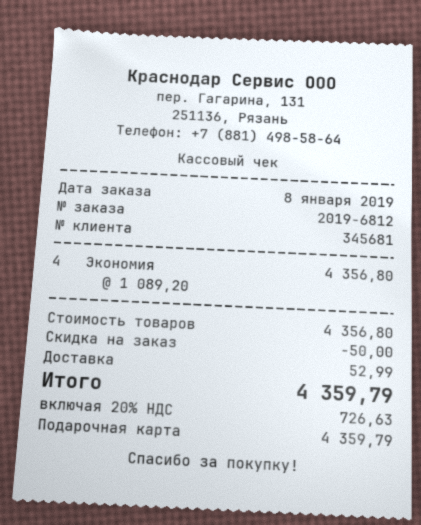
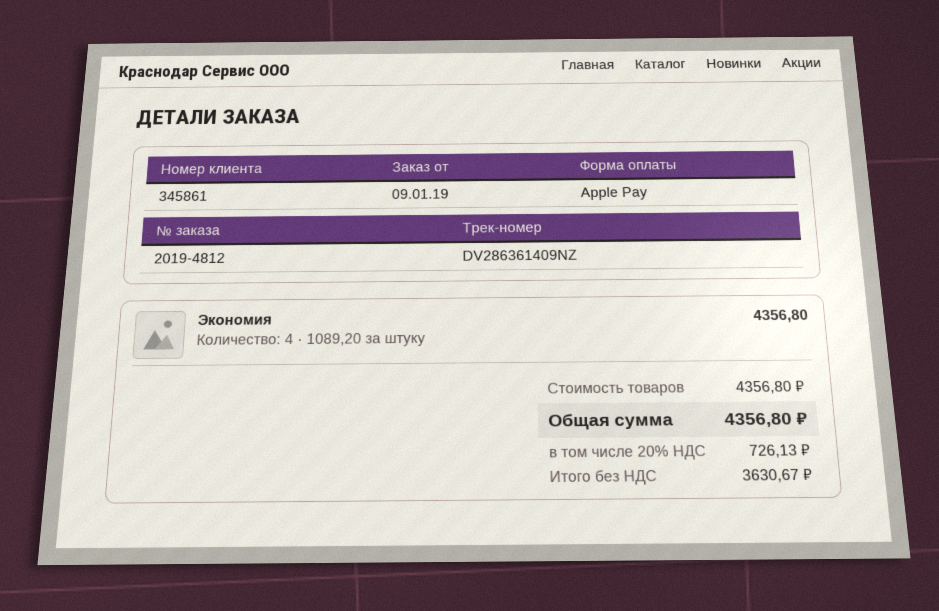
order number: 2019-6812 -> 2019-4812
order date: 2019-01-08 -> 2019-01-09
customer number: 345681 -> 345861
payment method: gift card -> Apple Pay
discount: 50.00 -> none
shipping: 52.99 -> none
tax: 20% = 726.63 -> 20% = 726.13
total: 4359.79 -> 4356.80

